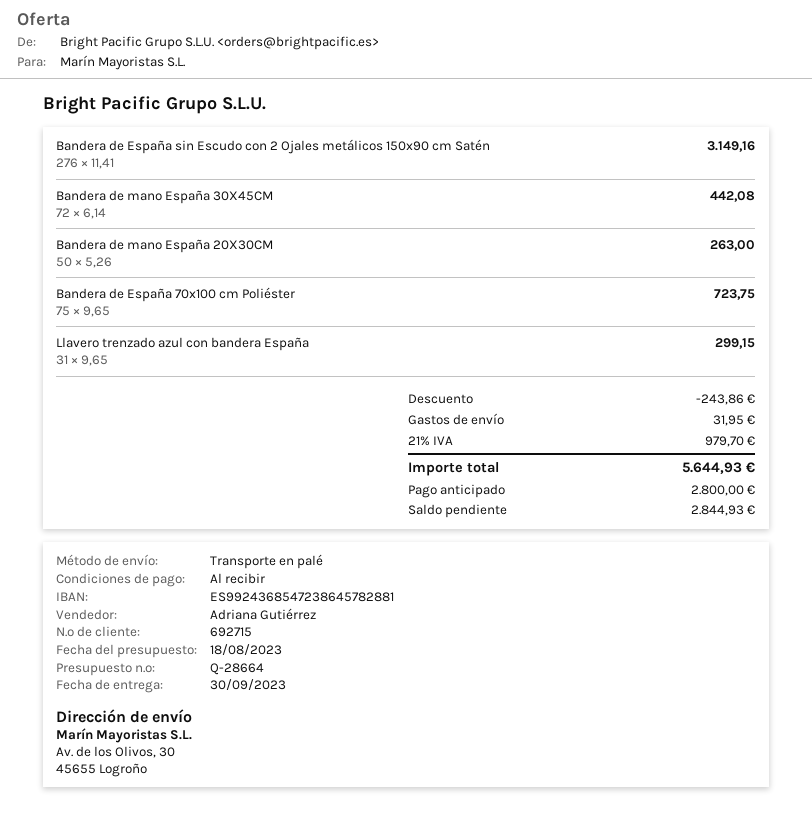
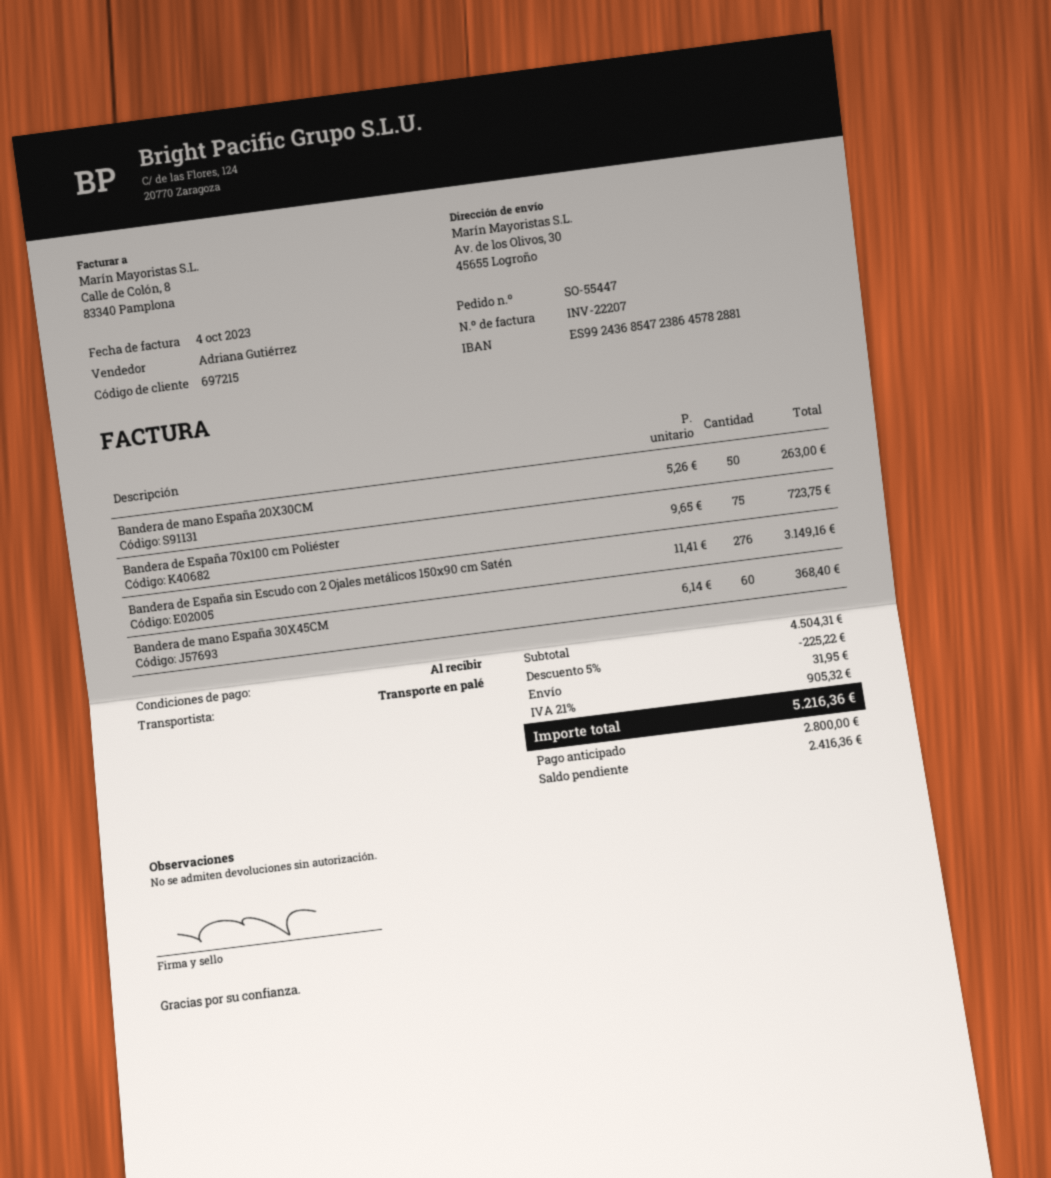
customer number: 692715 -> 697215
Bandera de mano España 30X45CM: 72 x 6.14 = 442.08 -> 60 x 6.14 = 368.40
Llavero trenzado azul con bandera España: 31 x 9.65 = 299.15 -> none
discount: 243.86 -> 225.22
tax: 21% = 979.70 -> 21% = 905.32
total: 5644.93 -> 5216.36
balance: 2844.93 -> 2416.36

